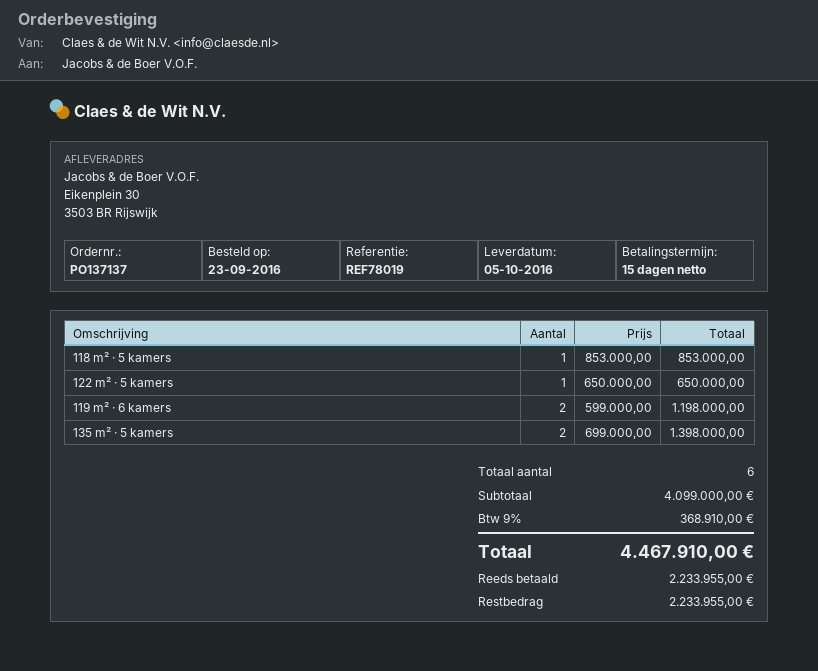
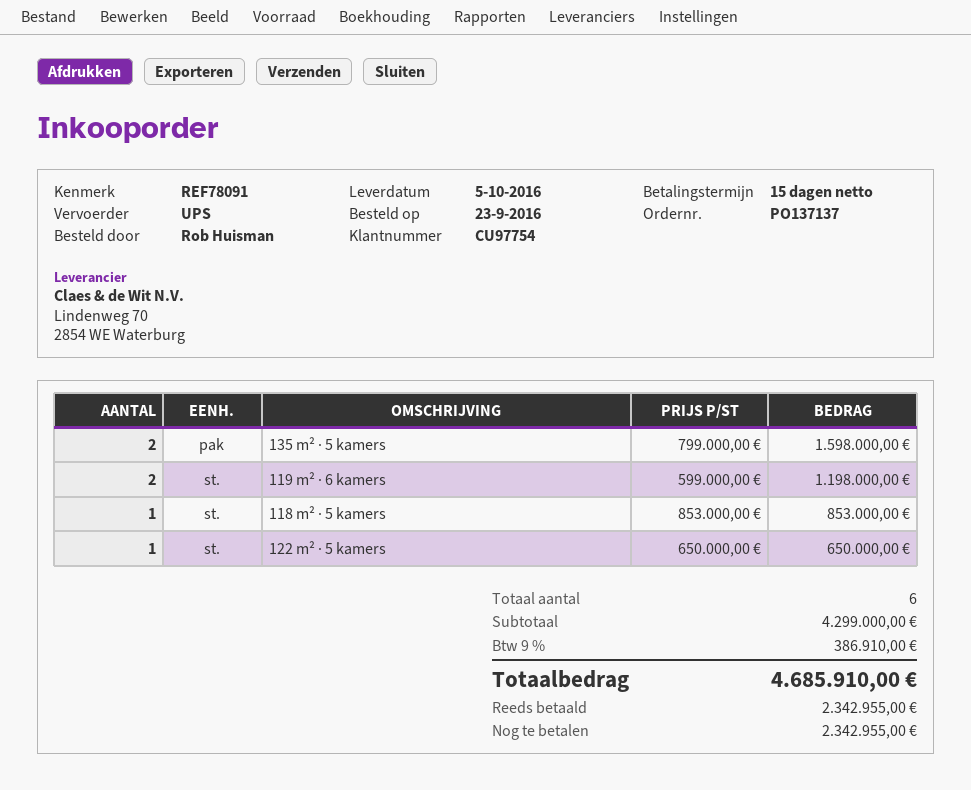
reference: REF78019 -> REF78091
135 m² · 5 kamers: 2 x 699000.00 = 1398000.00 -> 2 x 799000.00 = 1598000.00
subtotal: 4099000.00 -> 4299000.00
tax: 9% = 368910.00 -> 9% = 386910.00
total: 4467910.00 -> 4685910.00
deposit: 2233955.00 -> 2342955.00
balance: 2233955.00 -> 2342955.00

